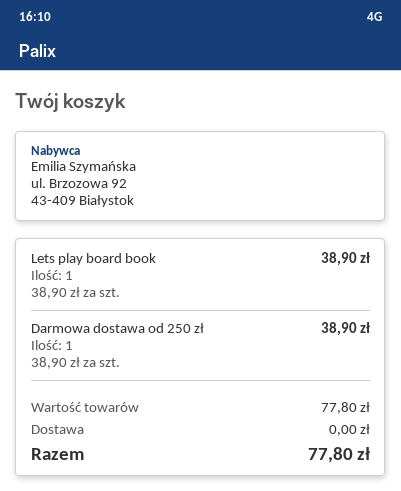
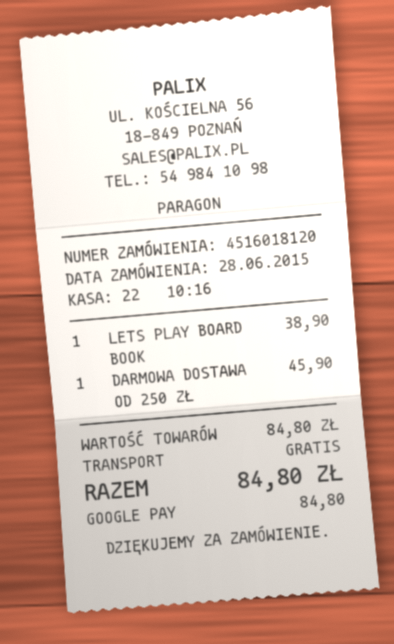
Darmowa dostawa od 250 zł: 1 x 38.90 = 38.90 -> 1 x 45.90 = 45.90
subtotal: 77.80 -> 84.80
total: 77.80 -> 84.80

